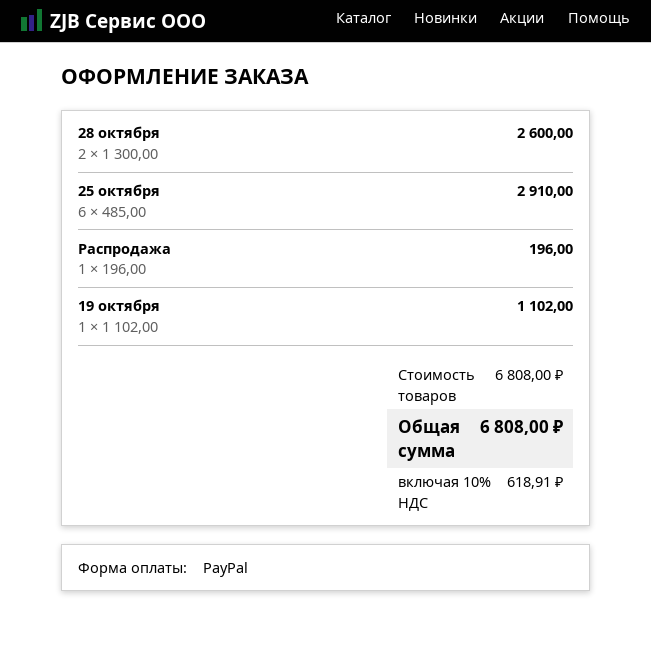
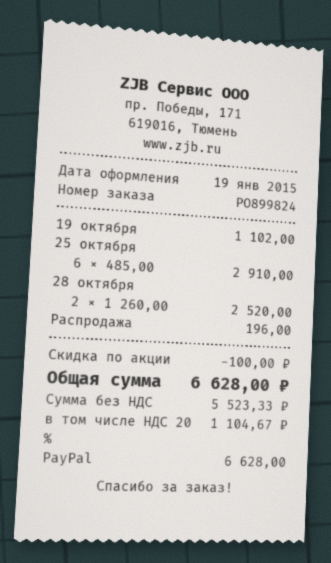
28 октября: 2 x 1300.00 = 2600.00 -> 2 x 1260.00 = 2520.00
discount: none -> 100.00
tax: 10% = 618.91 -> 20% = 1104.67
total: 6808.00 -> 6628.00

